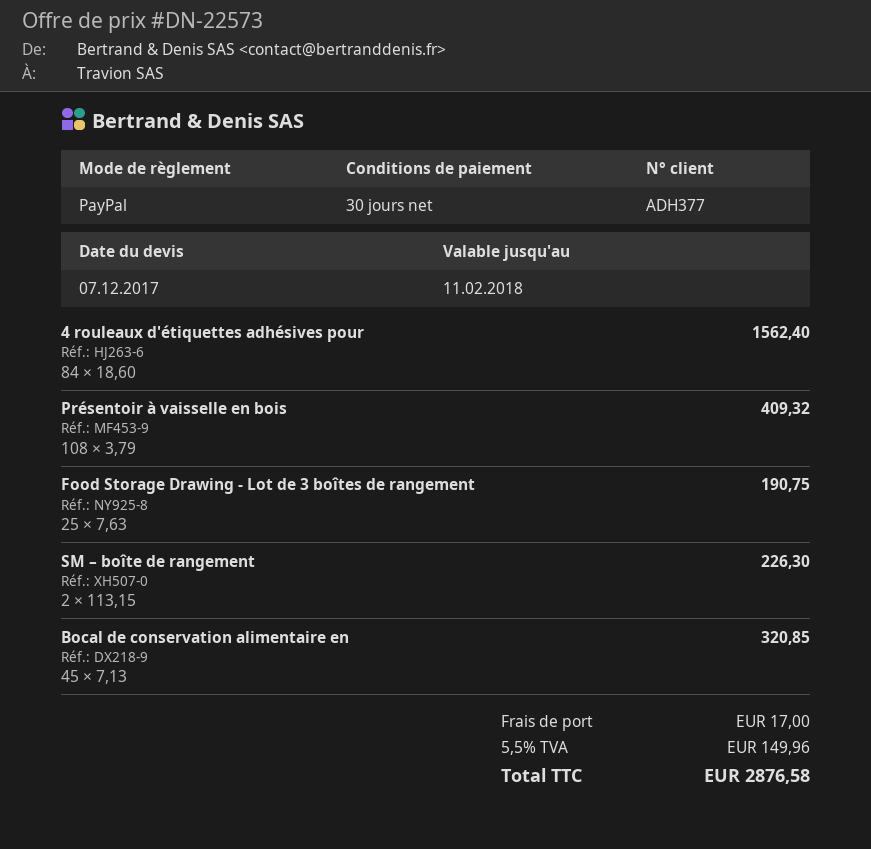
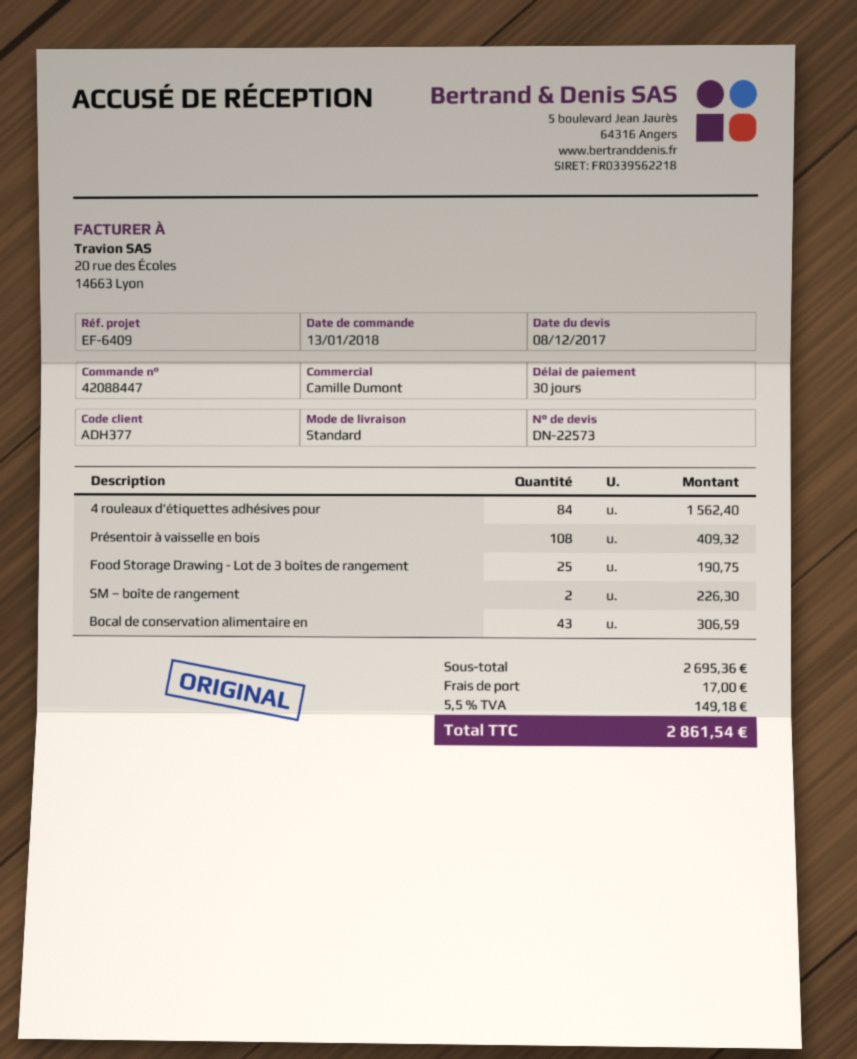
quote date: 2017-12-07 -> 2017-12-08
Bocal de conservation alimentaire en: 45 for 320.85 -> 43 for 306.59
tax: 5.5% = 149.96 -> 5.5% = 149.18
total: 2876.58 -> 2861.54

